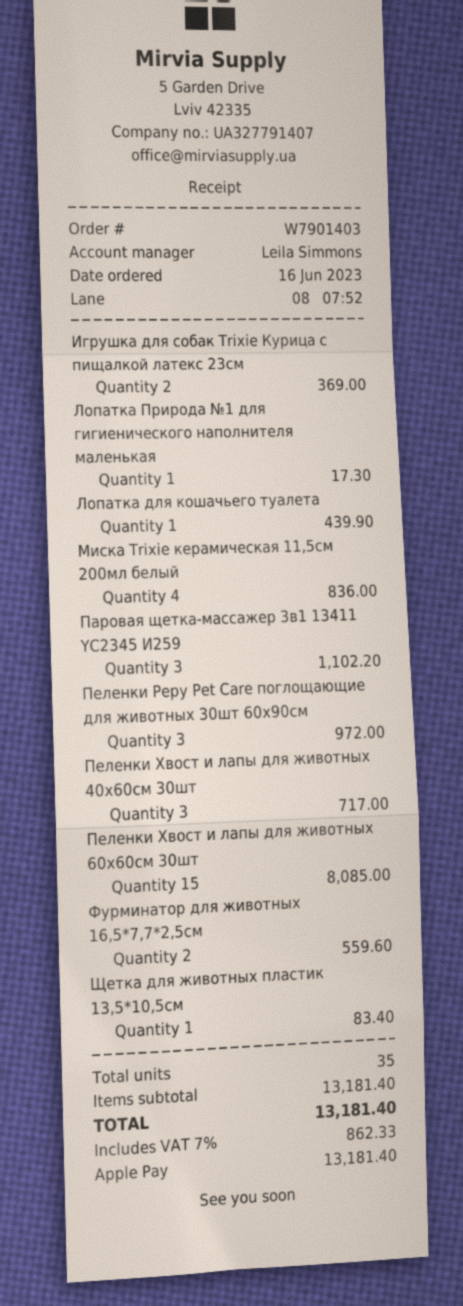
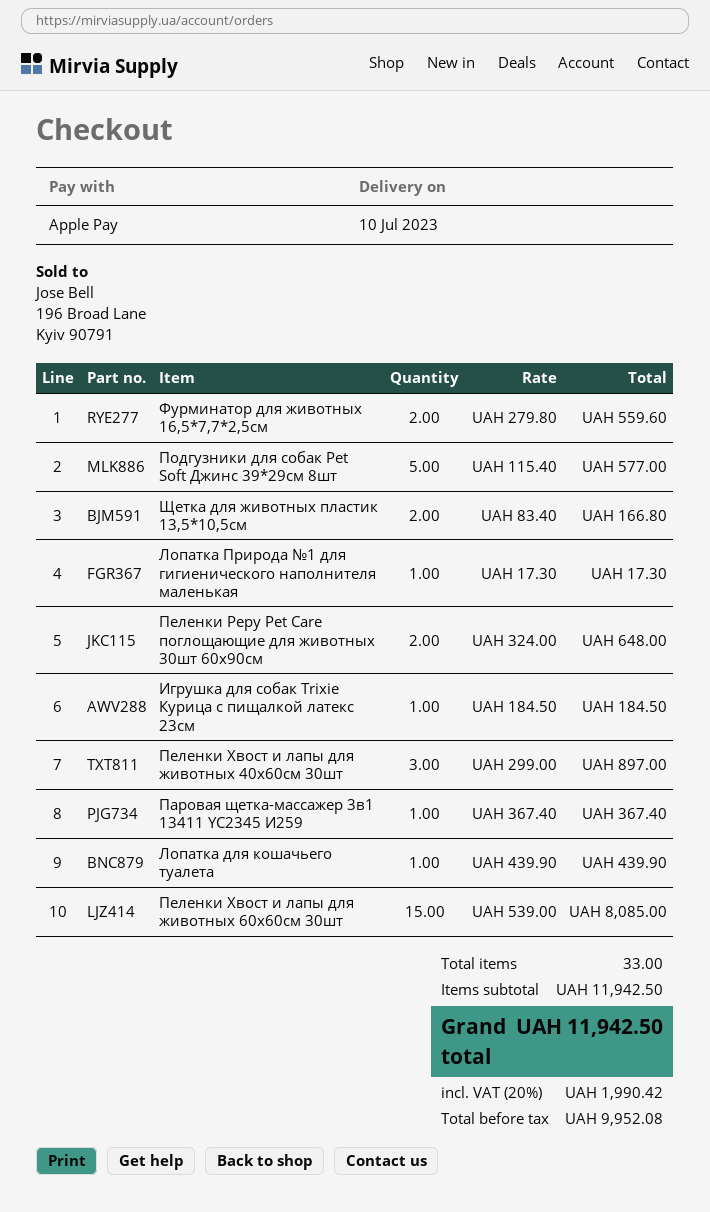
Игрушка для собак Trixie Курица с пищалкой латекс 23см: 2 for 369.00 -> 1 for 184.50
Миска Trixie керамическая 11,5см 200мл белый: 4 for 836.00 -> none
Паровая щетка-массажер 3в1 13411 YC2345 И259: 3 for 1102.20 -> 1 for 367.40
Пеленки Pepy Pet Care поглощающие для животных 30шт 60х90см: 3 for 972.00 -> 2 for 648.00
Пеленки Хвост и лапы для животных 40х60см 30шт: 3 for 717.00 -> 3 for 897.00
Щетка для животных пластик 13,5*10,5см: 1 for 83.40 -> 2 for 166.80
Подгузники для собак Pet Soft Джинс 39*29см 8шт: none -> 5 for 577.00
total quantity: 35 -> 33
subtotal: 13181.40 -> 11942.50
tax: 7% = 862.33 -> 20% = 1990.42
total: 13181.40 -> 11942.50

